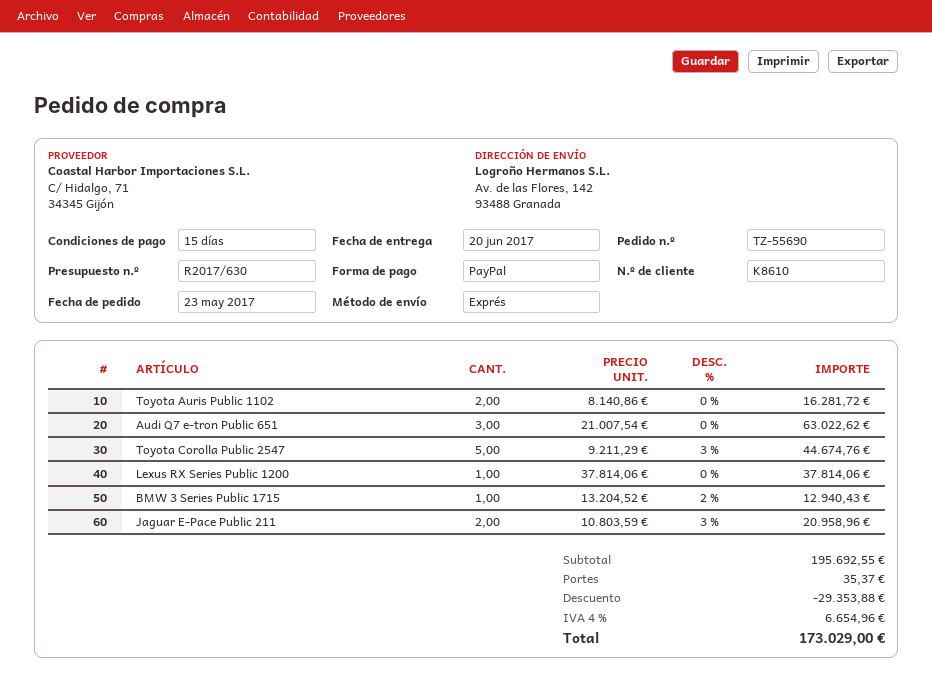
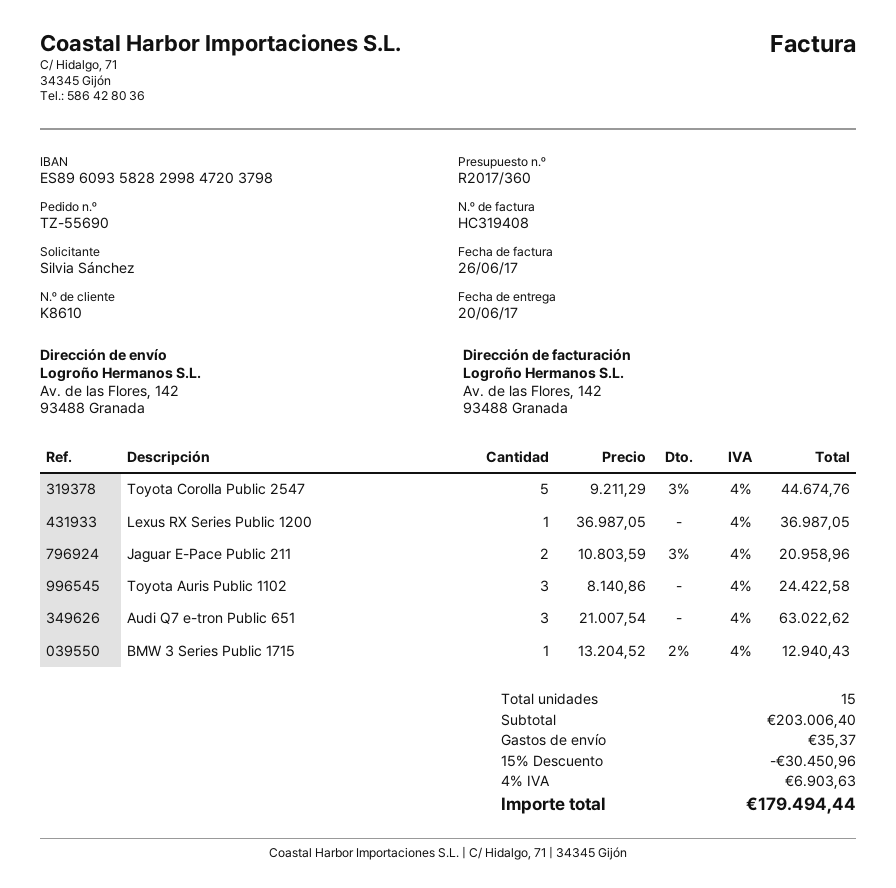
quote number: R2017/630 -> R2017/360
Toyota Auris Public 1102: 2 x 8140.86 = 16281.72 -> 3 x 8140.86 = 24422.58
Lexus RX Series Public 1200: 1 x 37814.06 = 37814.06 -> 1 x 36987.05 = 36987.05
subtotal: 195692.55 -> 203006.40
discount: 29353.88 -> 30450.96
tax: 4% = 6654.96 -> 4% = 6903.63
total: 173029.00 -> 179494.44

